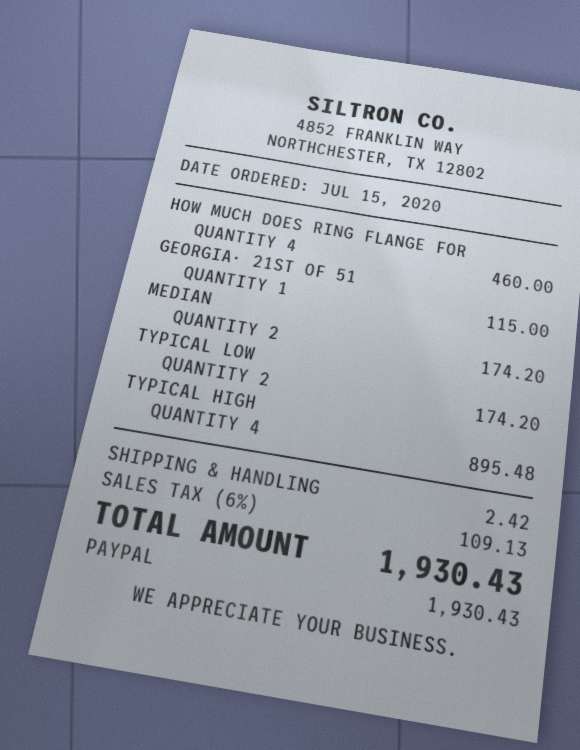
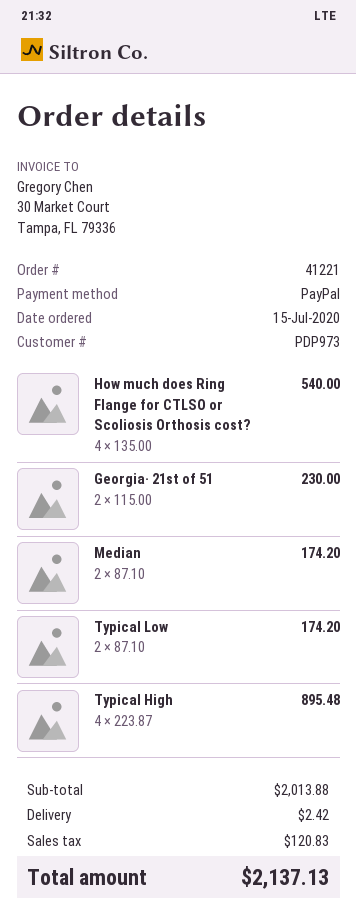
HOW MUCH DOES RING FLANGE FOR: 4 for 460.00 -> 4 for 540.00
GEORGIA· 21ST OF 51: 1 for 115.00 -> 2 for 230.00
tax: 109.13 -> 120.83
total: 1930.43 -> 2137.13

